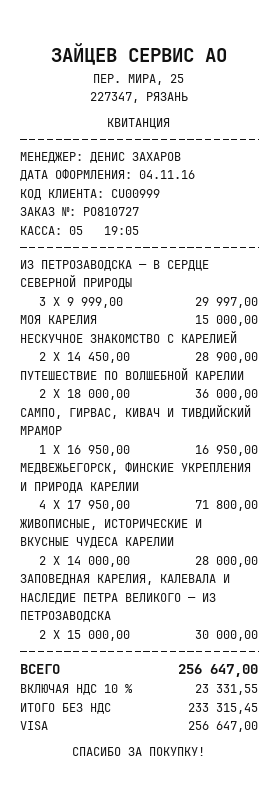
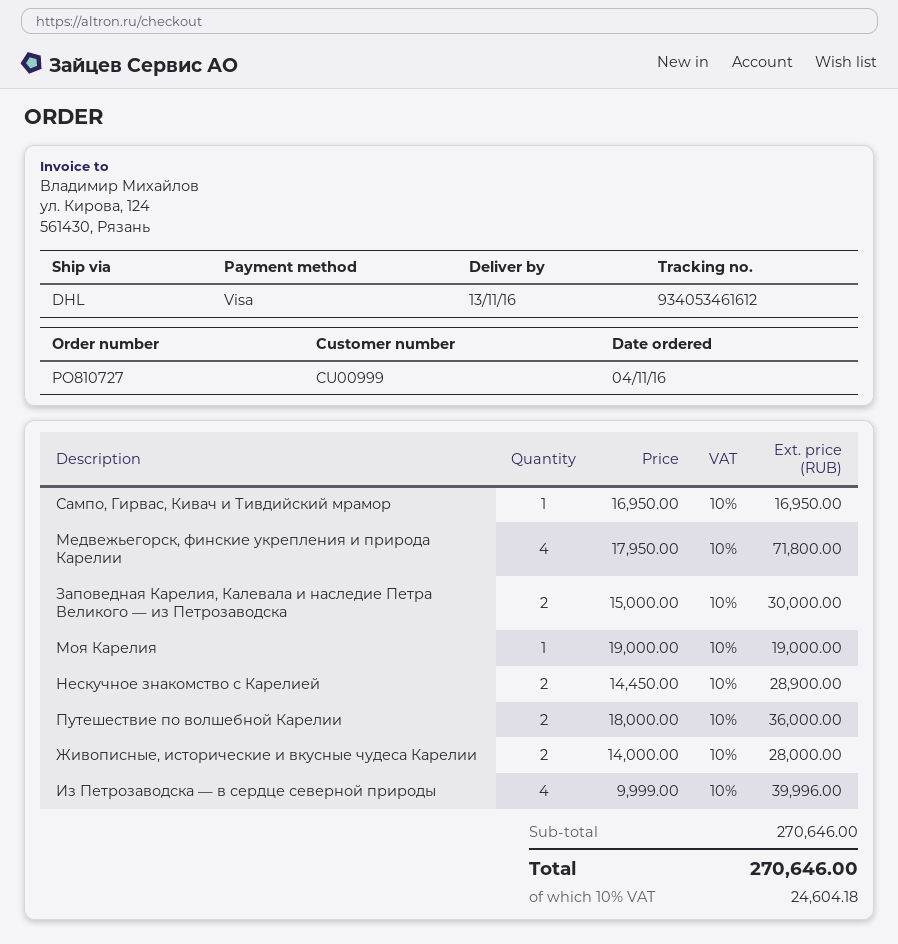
ИЗ ПЕТРОЗАВОДСКА — В СЕРДЦЕ СЕВЕРНОЙ ПРИРОДЫ: 3 x 9999.00 = 29997.00 -> 4 x 9999.00 = 39996.00
МОЯ КАРЕЛИЯ: 1 x 15000.00 = 15000.00 -> 1 x 19000.00 = 19000.00
tax: 10% = 23331.55 -> 10% = 24604.18
total: 256647.00 -> 270646.00

